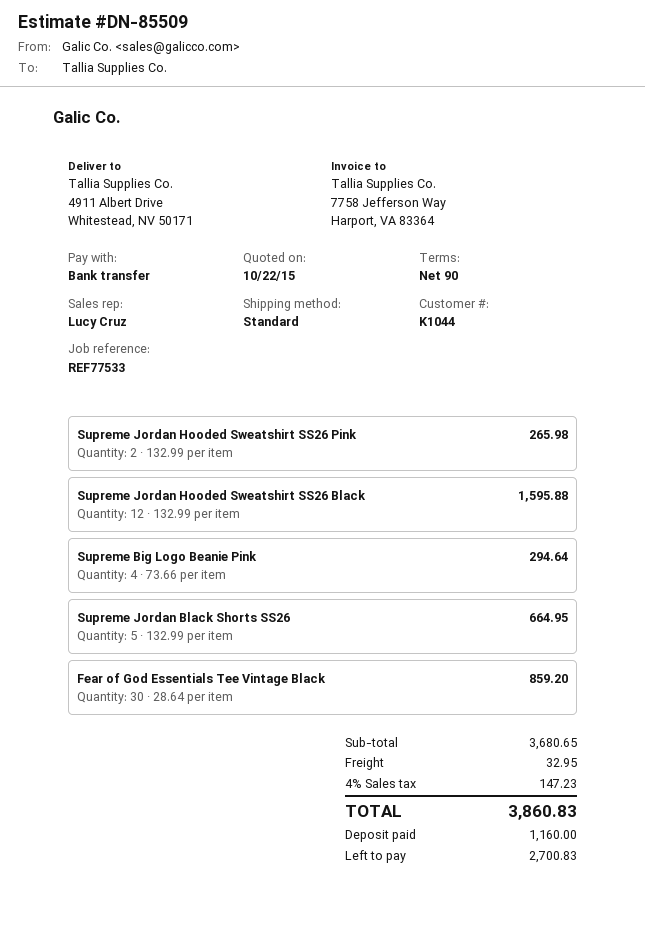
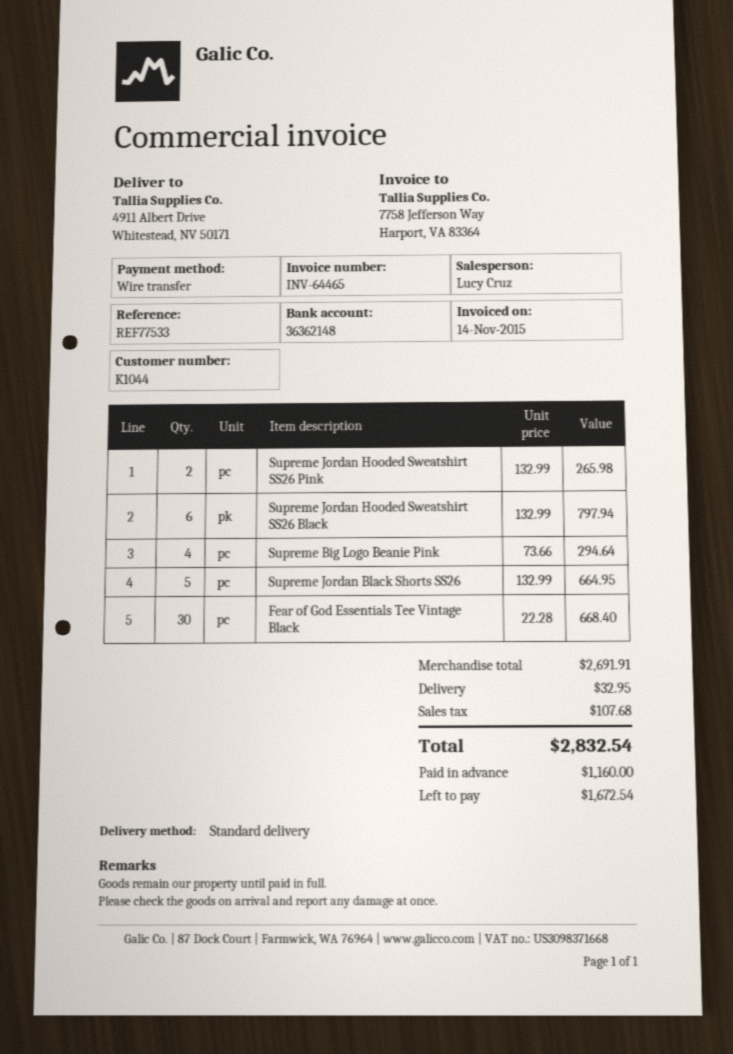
Supreme Jordan Hooded Sweatshirt SS26 Black: 12 x 132.99 = 1595.88 -> 6 x 132.99 = 797.94
Fear of God Essentials Tee Vintage Black: 30 x 28.64 = 859.20 -> 30 x 22.28 = 668.40
subtotal: 3680.65 -> 2691.91
tax: 147.23 -> 107.68
total: 3860.83 -> 2832.54
balance: 2700.83 -> 1672.54

